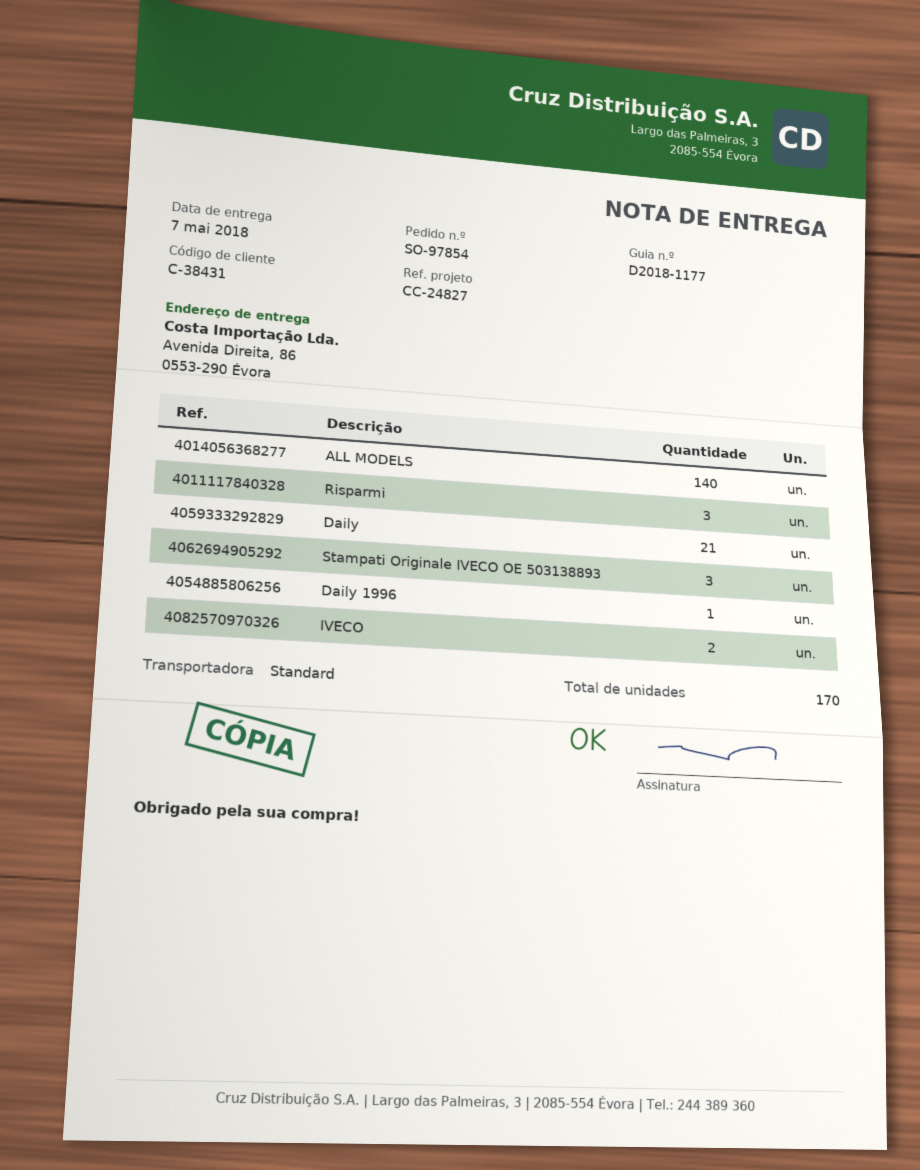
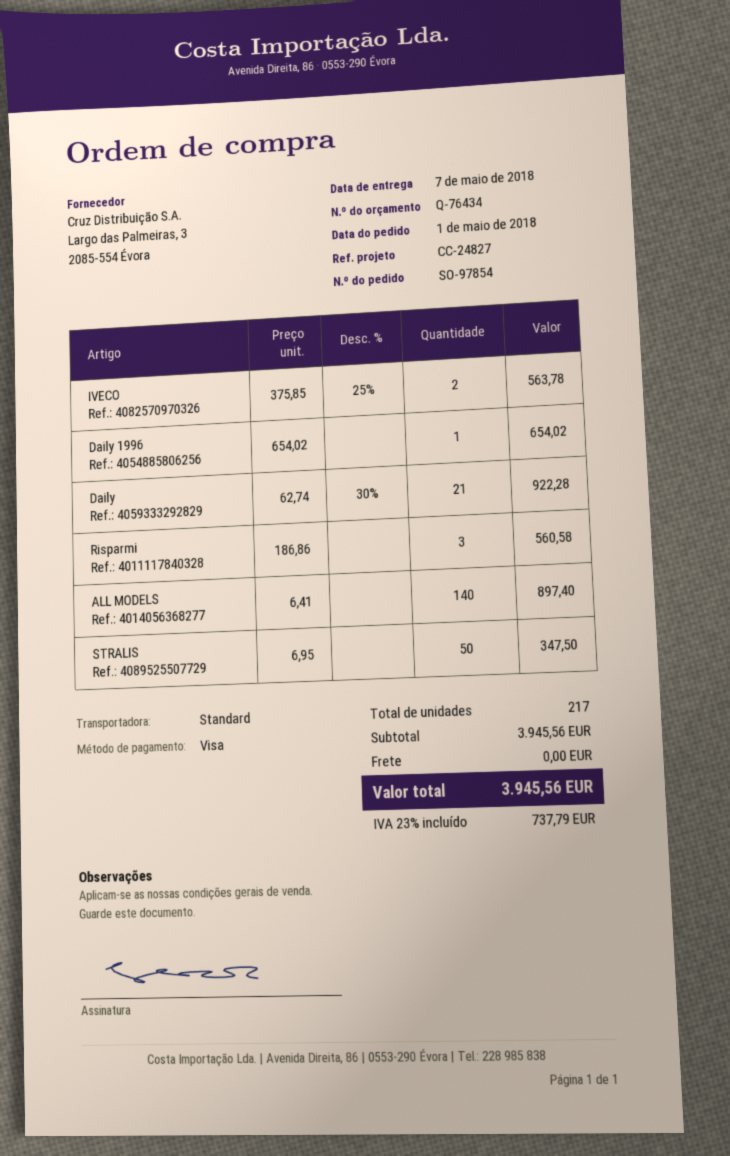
Stampati Originale IVECO OE 503138893: 3 -> none
STRALIS: none -> 50
total quantity: 170 -> 217

